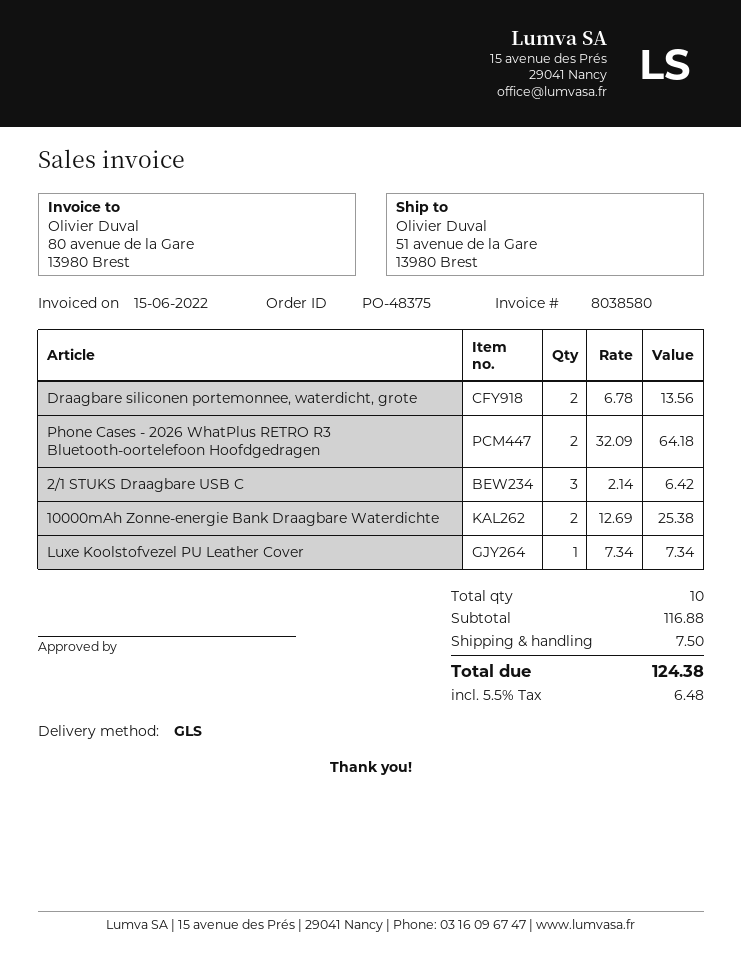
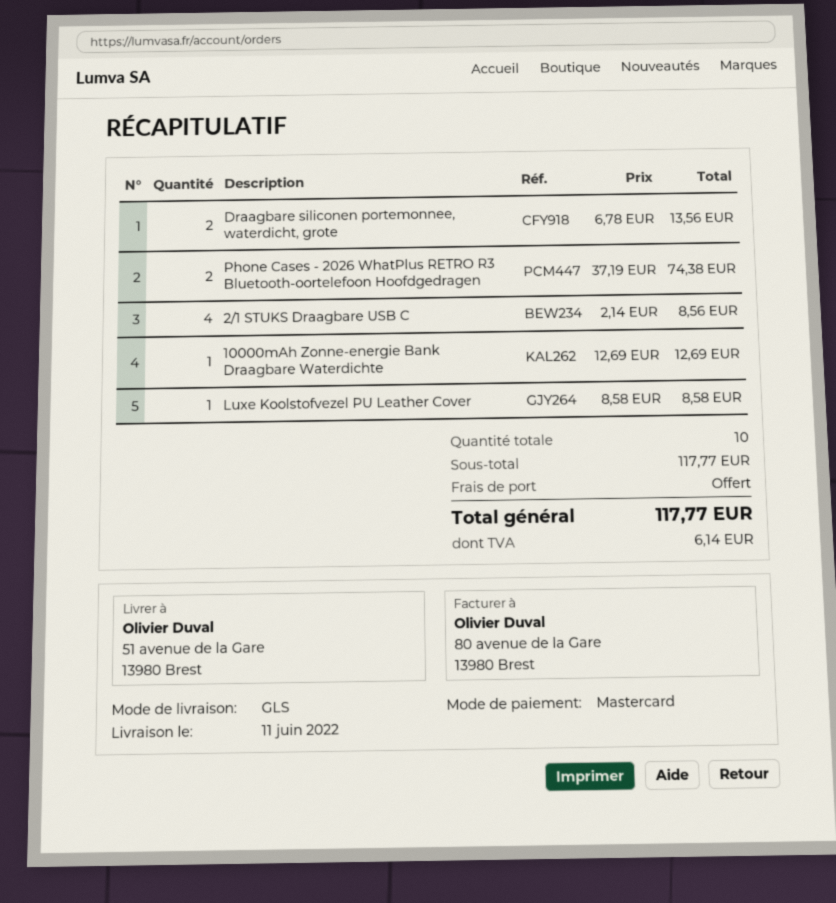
Phone Cases - 2026 WhatPlus RETRO R3 Bluetooth-oortelefoon Hoofdgedragen: 2 x 32.09 = 64.18 -> 2 x 37.19 = 74.38
2/1 STUKS Draagbare USB C: 3 x 2.14 = 6.42 -> 4 x 2.14 = 8.56
10000mAh Zonne-energie Bank Draagbare Waterdichte: 2 x 12.69 = 25.38 -> 1 x 12.69 = 12.69
Luxe Koolstofvezel PU Leather Cover: 1 x 7.34 = 7.34 -> 1 x 8.58 = 8.58
subtotal: 116.88 -> 117.77
shipping: 7.50 -> 0.00
tax: 6.48 -> 6.14
total: 124.38 -> 117.77

